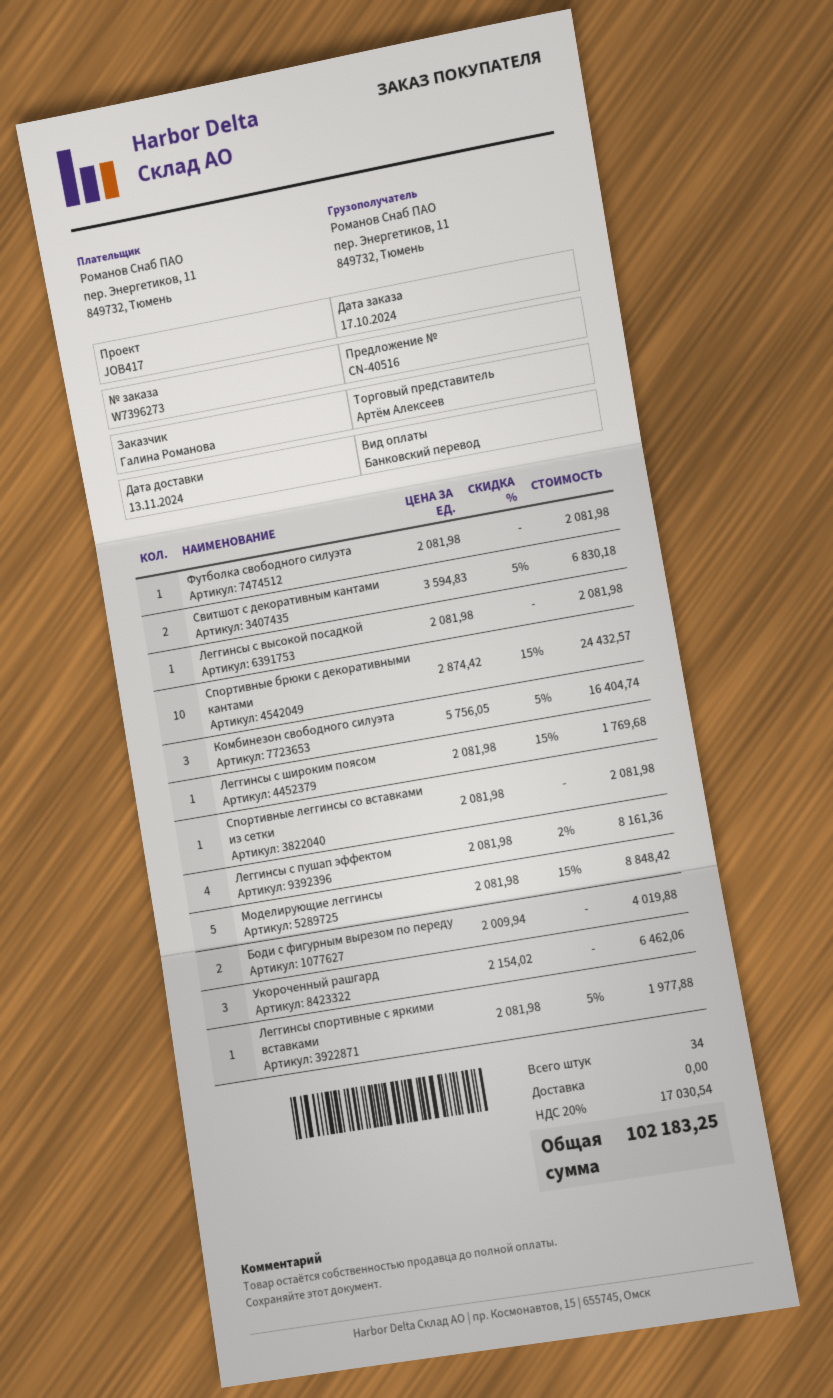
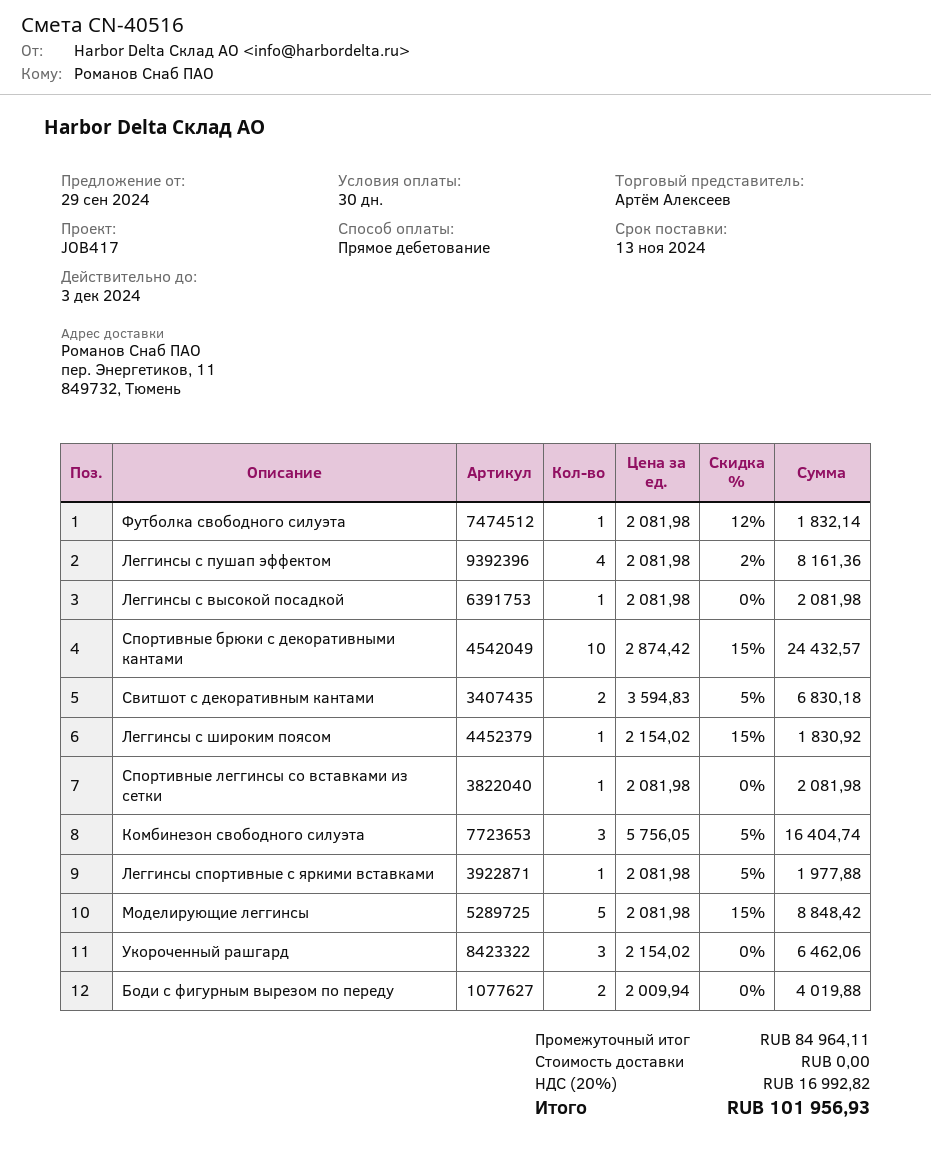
payment method: bank transfer -> direct debit
Футболка свободного силуэта: 1 x 2081.98 = 2081.98 -> 1 x 2081.98 - 12% = 1832.14
Леггинсы с широким поясом: 1 x 2081.98 - 15% = 1769.68 -> 1 x 2154.02 - 15% = 1830.92
tax: 20% = 17030.54 -> 20% = 16992.82
total: 102183.25 -> 101956.93

